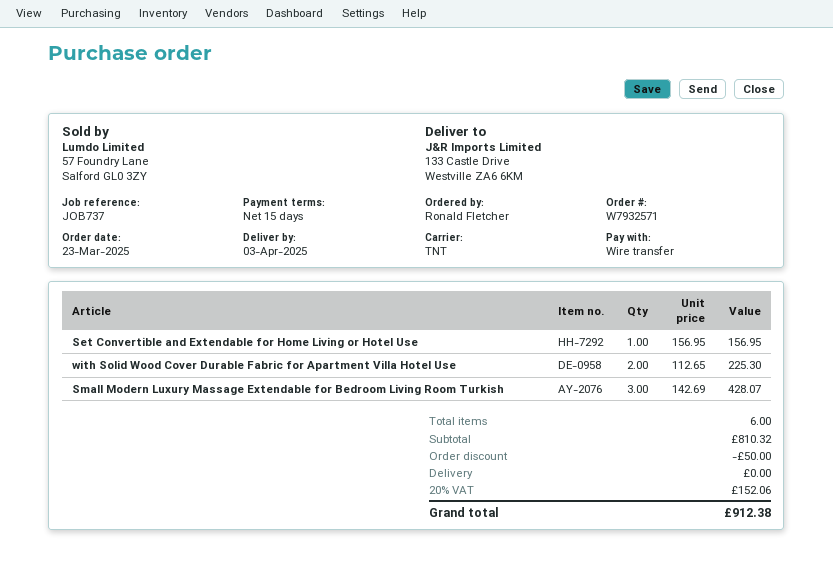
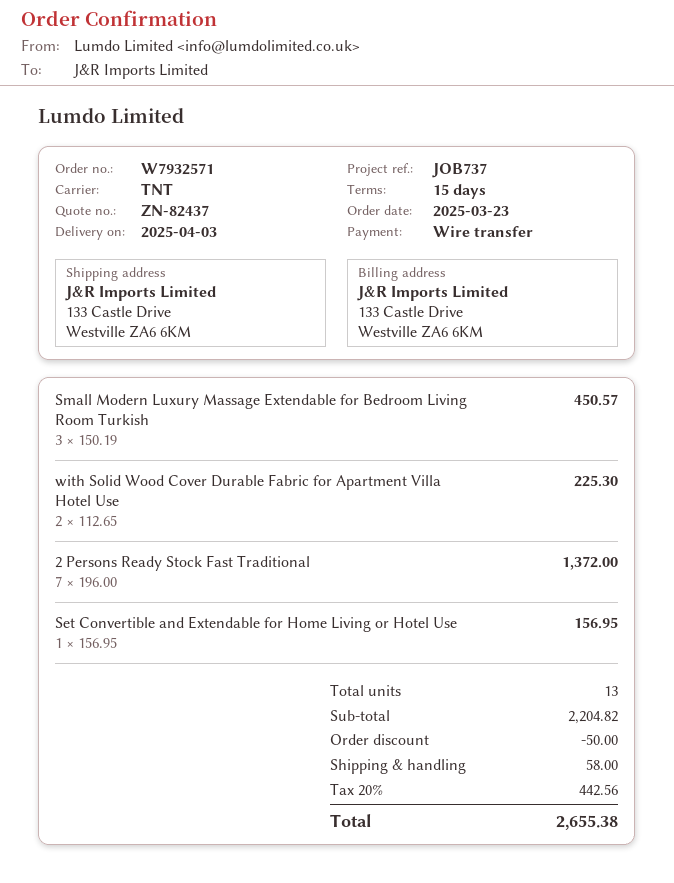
Small Modern Luxury Massage Extendable for Bedroom Living Room Turkish: 3 x 142.69 = 428.07 -> 3 x 150.19 = 450.57
2 Persons Ready Stock Fast Traditional: none -> 7 x 196.00 = 1372.00
total quantity: 6 -> 13
subtotal: 810.32 -> 2204.82
shipping: 0.00 -> 58.00
tax: 20% = 152.06 -> 20% = 442.56
total: 912.38 -> 2655.38

